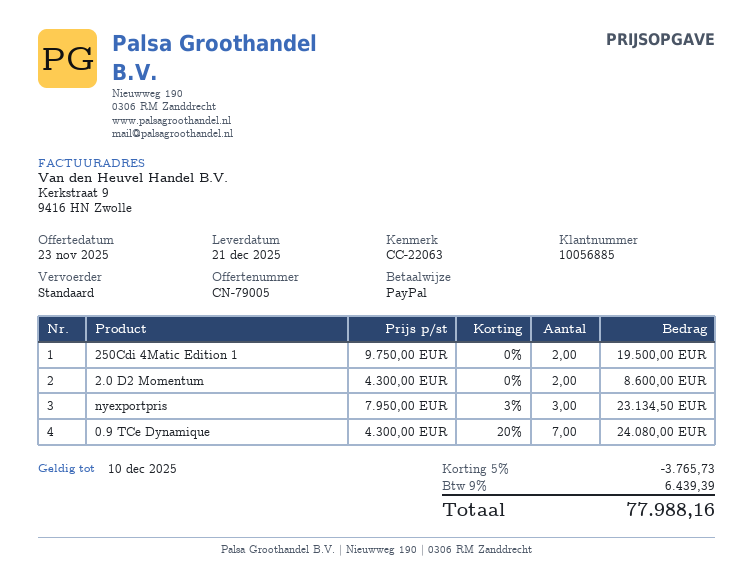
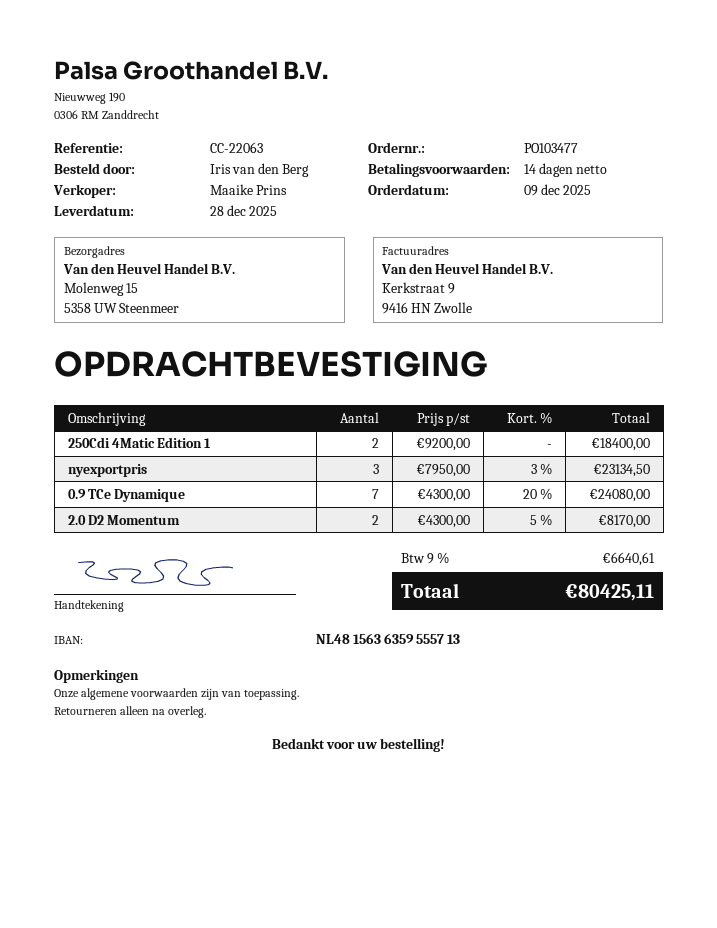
delivery date: 2025-12-21 -> 2025-12-28
250Cdi 4Matic Edition 1: 2 x 9750.00 = 19500.00 -> 2 x 9200.00 = 18400.00
2.0 D2 Momentum: 2 x 4300.00 = 8600.00 -> 2 x 4300.00 - 5% = 8170.00
discount: 5% = 3765.73 -> none
tax: 9% = 6439.39 -> 9% = 6640.61
total: 77988.16 -> 80425.11

